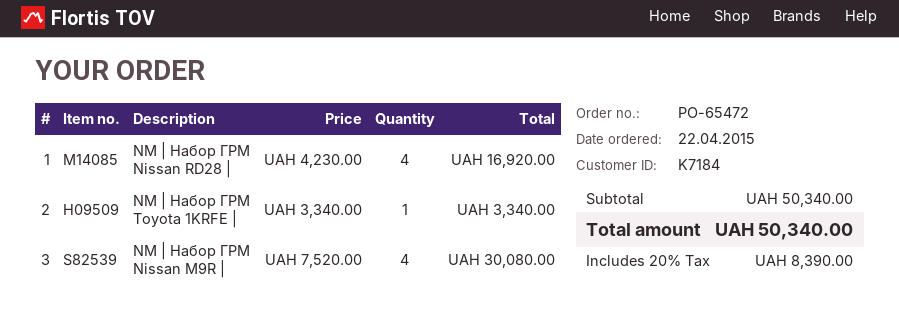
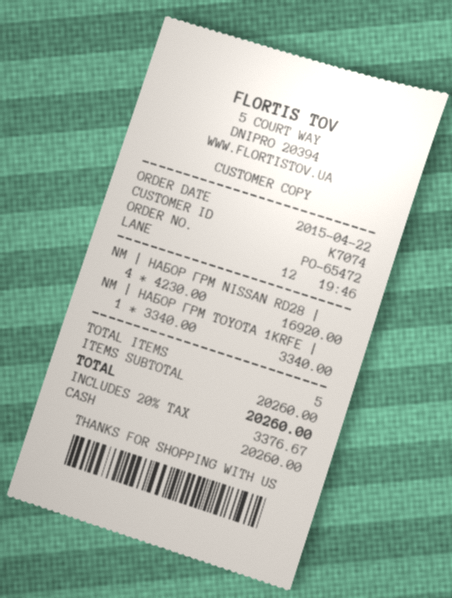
customer number: K7184 -> K7074
NM | Набор ГРМ Nissan M9R |: 4 x 7520.00 = 30080.00 -> none
subtotal: 50340.00 -> 20260.00
tax: 20% = 8390.00 -> 20% = 3376.67
total: 50340.00 -> 20260.00

